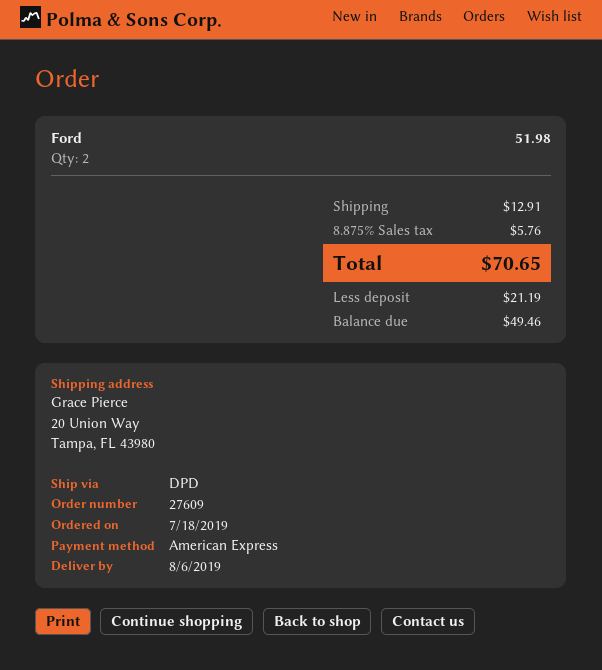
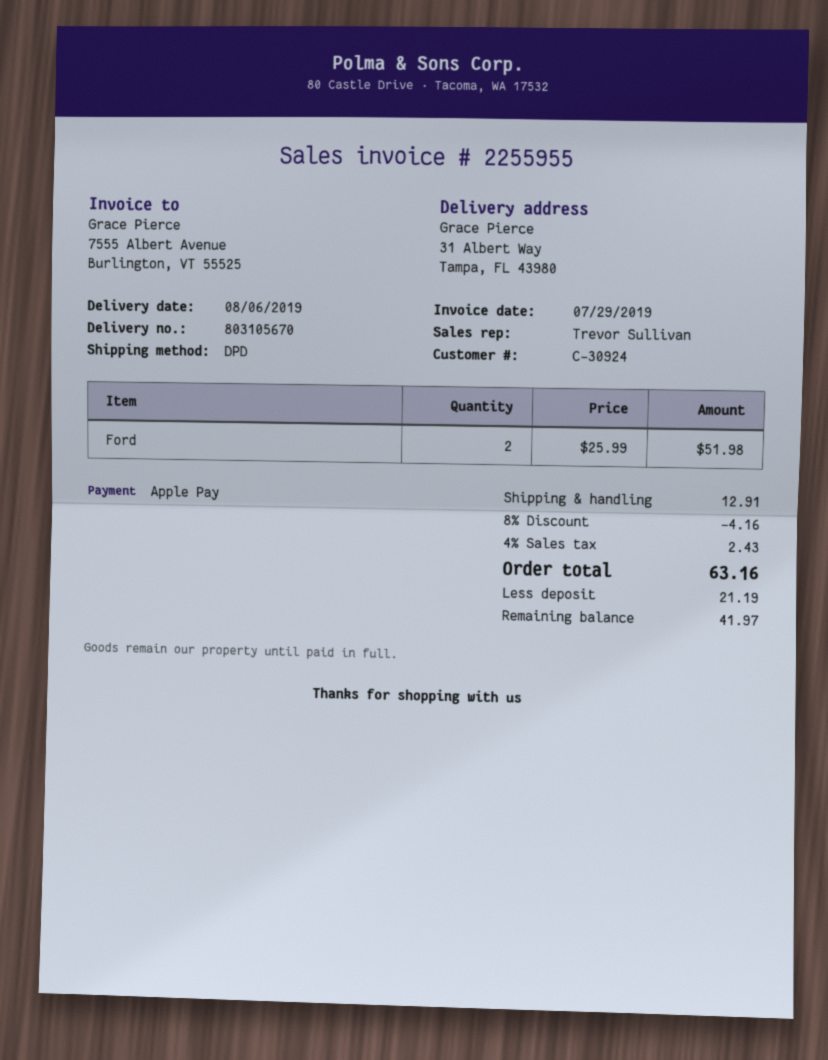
payment method: American Express -> Apple Pay
ship to: 20 Union Way, Tampa, FL 43980 -> 31 Albert Way, Tampa, FL 43980
discount: none -> 8% = 4.16
tax: 8.875% = 5.76 -> 4% = 2.43
total: 70.65 -> 63.16
balance: 49.46 -> 41.97

